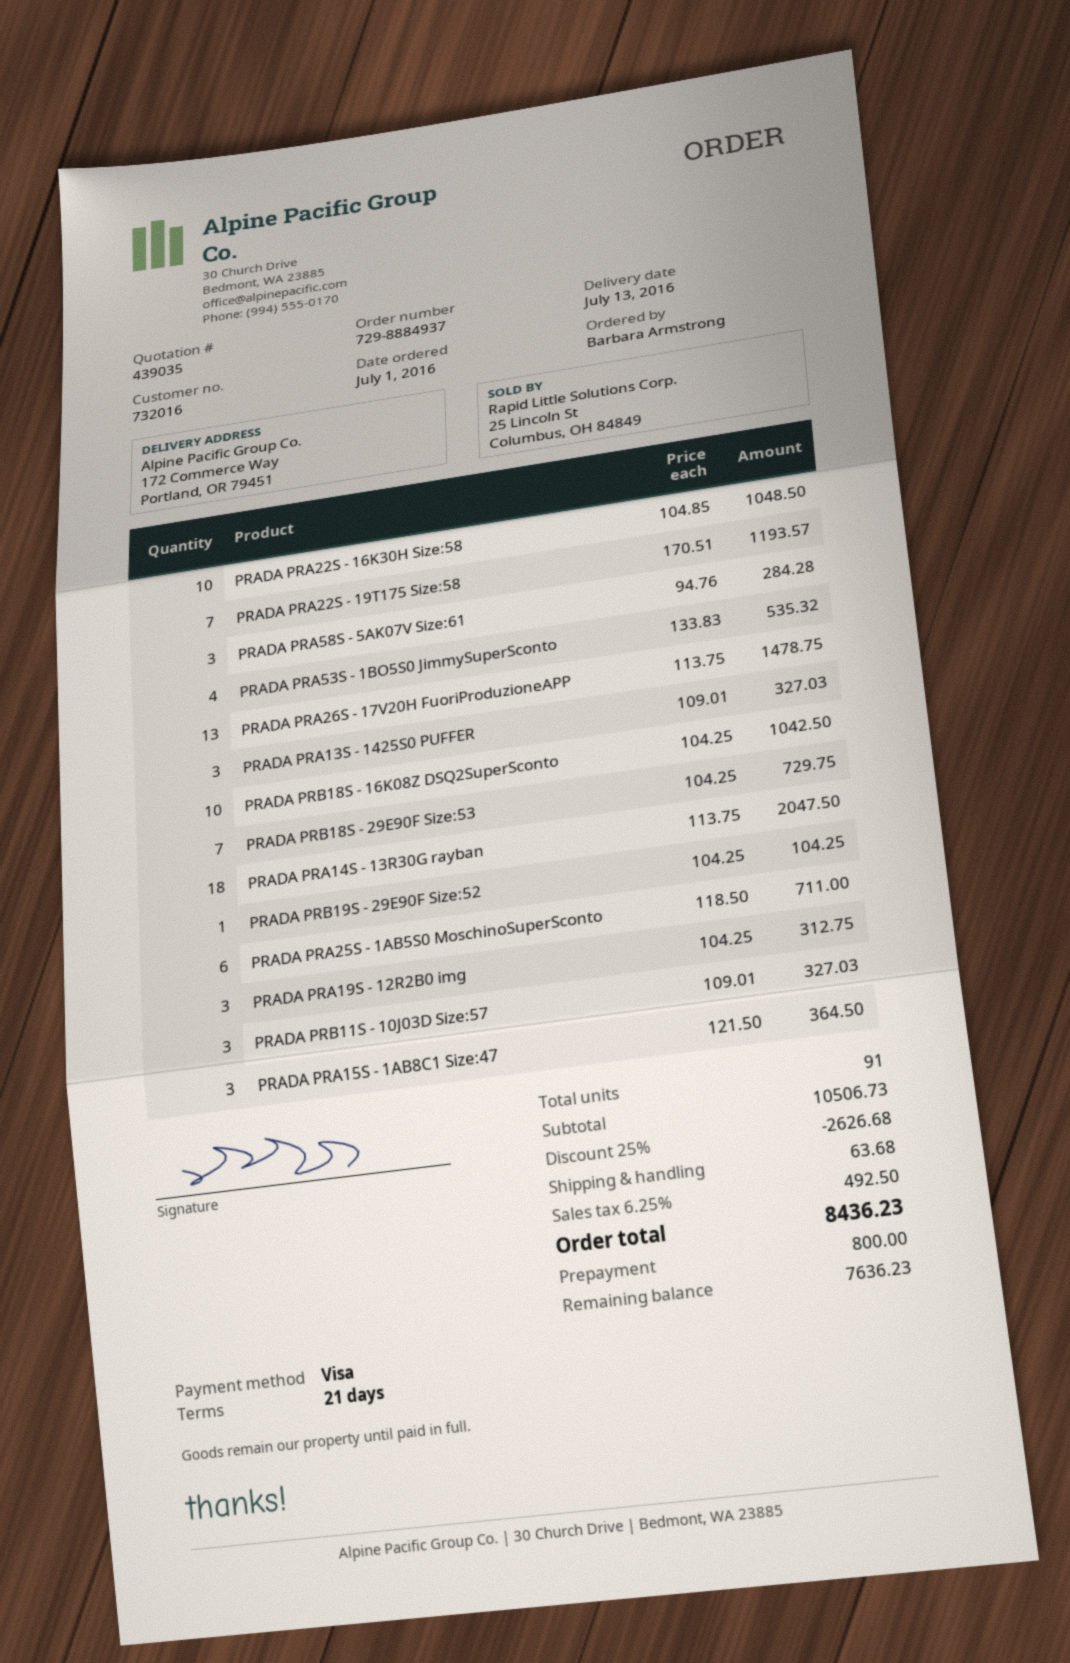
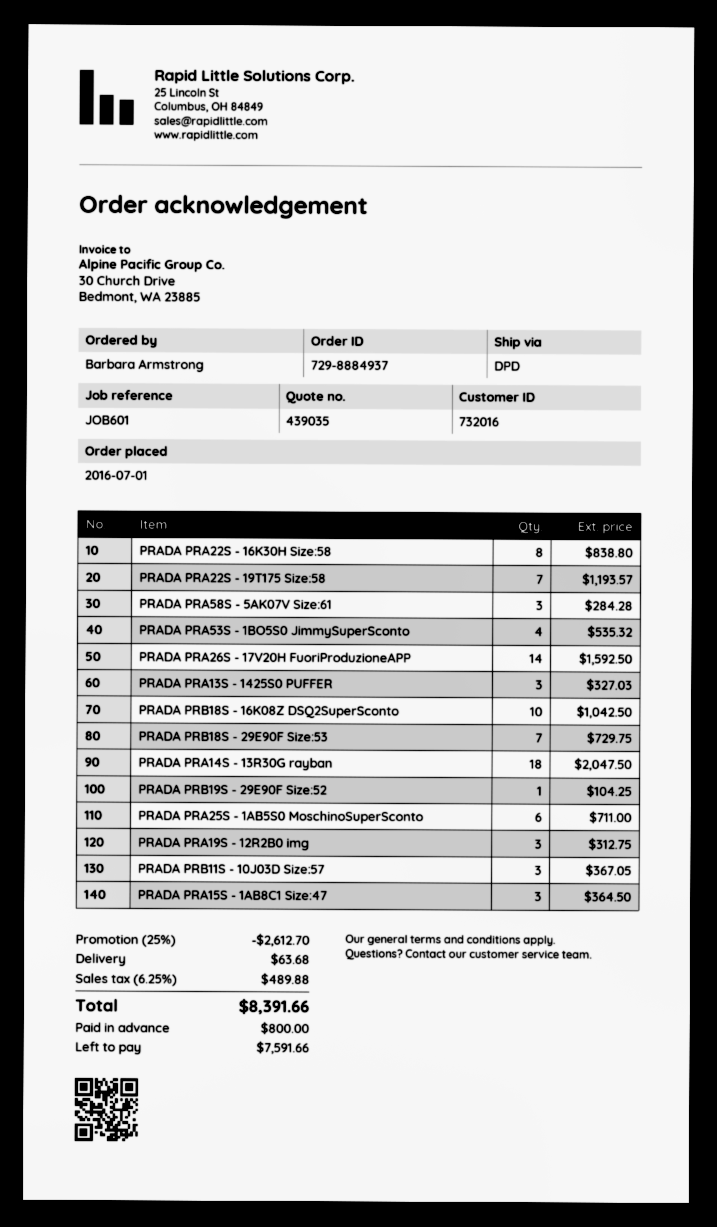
PRADA PRA22S - 16K30H Size:58: 10 for 1048.50 -> 8 for 838.80
PRADA PRA26S - 17V20H FuoriProduzioneAPP: 13 for 1478.75 -> 14 for 1592.50
PRADA PRB11S - 10J03D Size:57: 3 for 327.03 -> 3 for 367.05
discount: 25% = 2626.68 -> 25% = 2612.70
tax: 6.25% = 492.50 -> 6.25% = 489.88
total: 8436.23 -> 8391.66
balance: 7636.23 -> 7591.66

